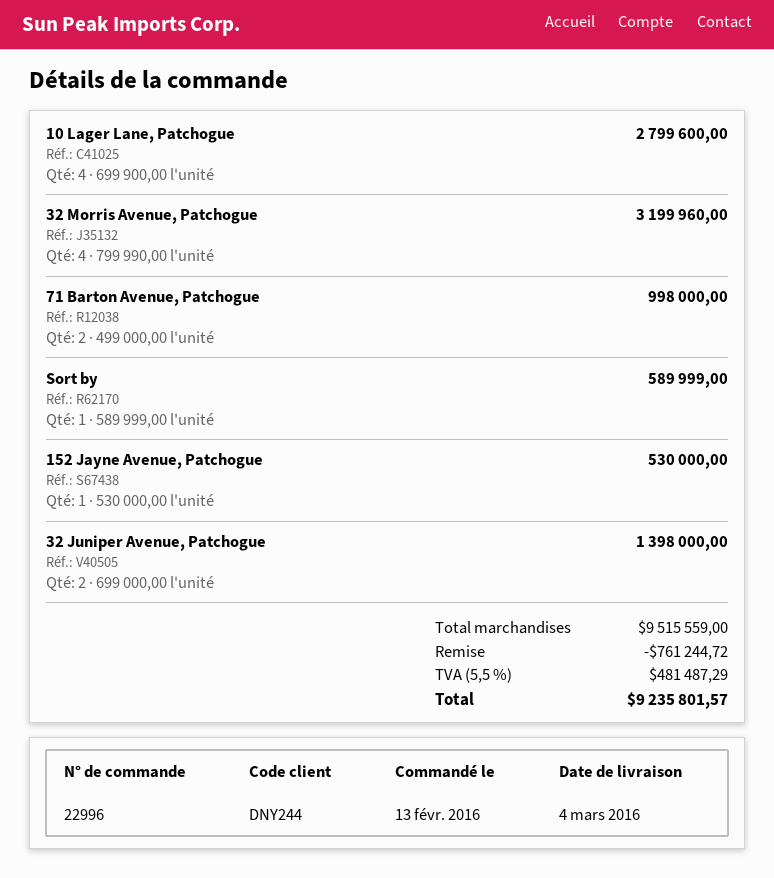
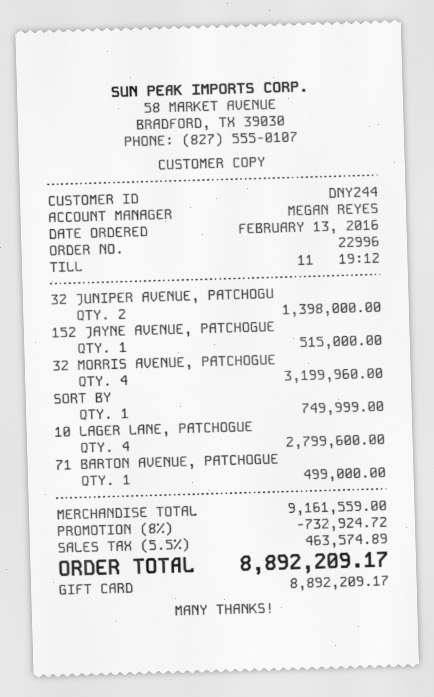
71 Barton Avenue, Patchogue: 2 for 998000.00 -> 1 for 499000.00
Sort by: 1 for 589999.00 -> 1 for 749999.00
152 Jayne Avenue, Patchogue: 1 for 530000.00 -> 1 for 515000.00
subtotal: 9515559.00 -> 9161559.00
discount: 761244.72 -> 732924.72
tax: 5.5% = 481487.29 -> 5.5% = 463574.89
total: 9235801.57 -> 8892209.17

